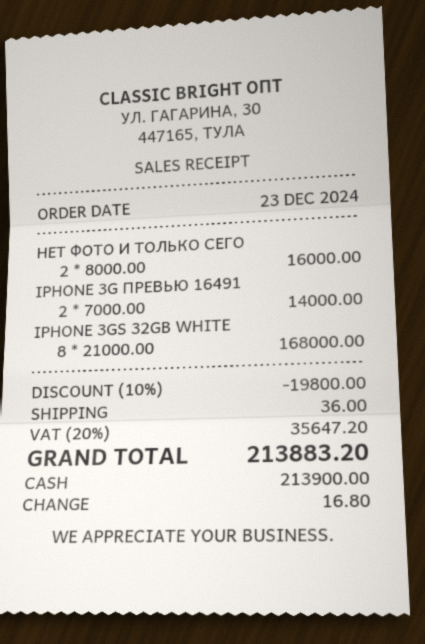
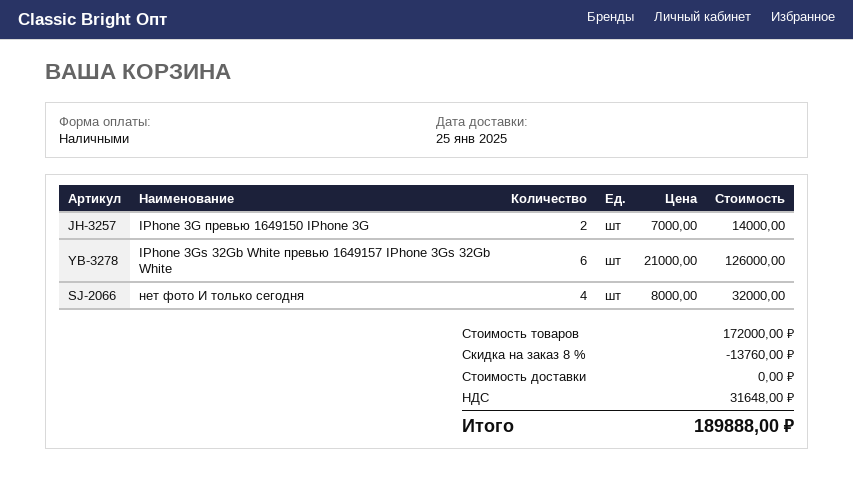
НЕТ ФОТО И ТОЛЬКО СЕГО: 2 x 8000.00 = 16000.00 -> 4 x 8000.00 = 32000.00
IPHONE 3GS 32GB WHITE: 8 x 21000.00 = 168000.00 -> 6 x 21000.00 = 126000.00
discount: 10% = 19800.00 -> 8% = 13760.00
shipping: 36.00 -> 0.00
tax: 35647.20 -> 31648.00
total: 213883.20 -> 189888.00

